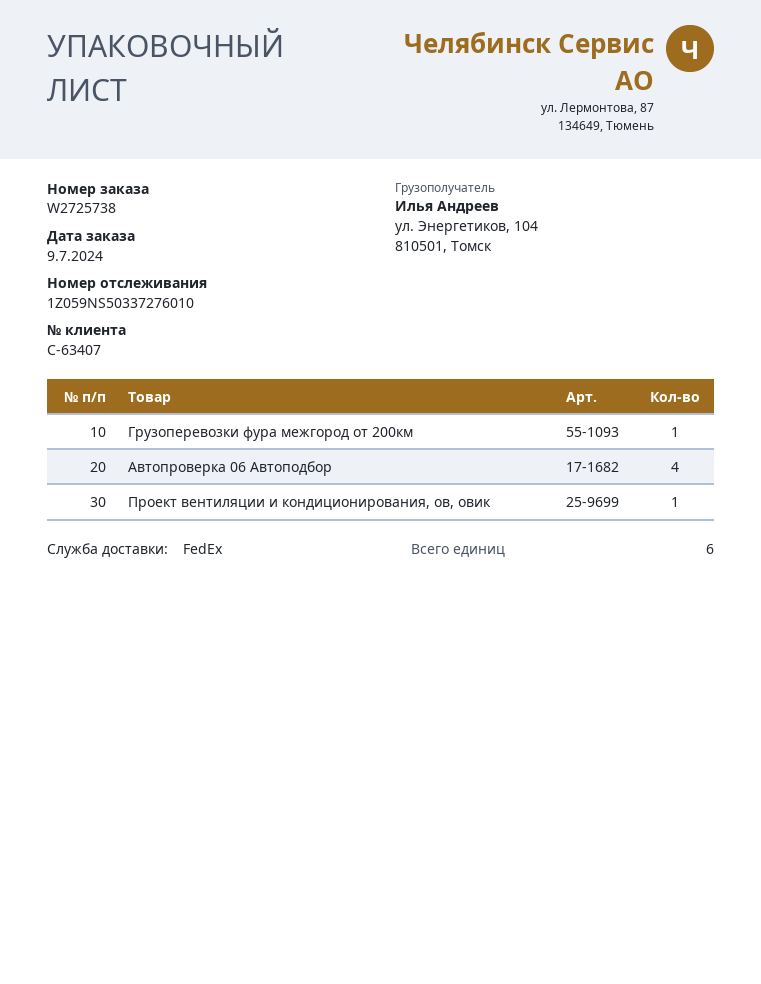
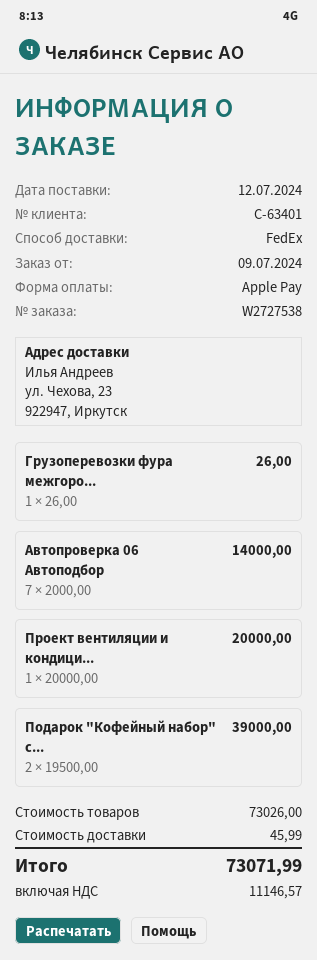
order number: W2725738 -> W2727538
customer number: C-63407 -> C-63401
ship to: ул. Энергетиков, 104, 810501, Томск -> ул. Чехова, 23, 922947, Иркутск
Автопроверка 06 Автоподбор: 4 -> 7
Подарок "Кофейный набор" с...: none -> 2

